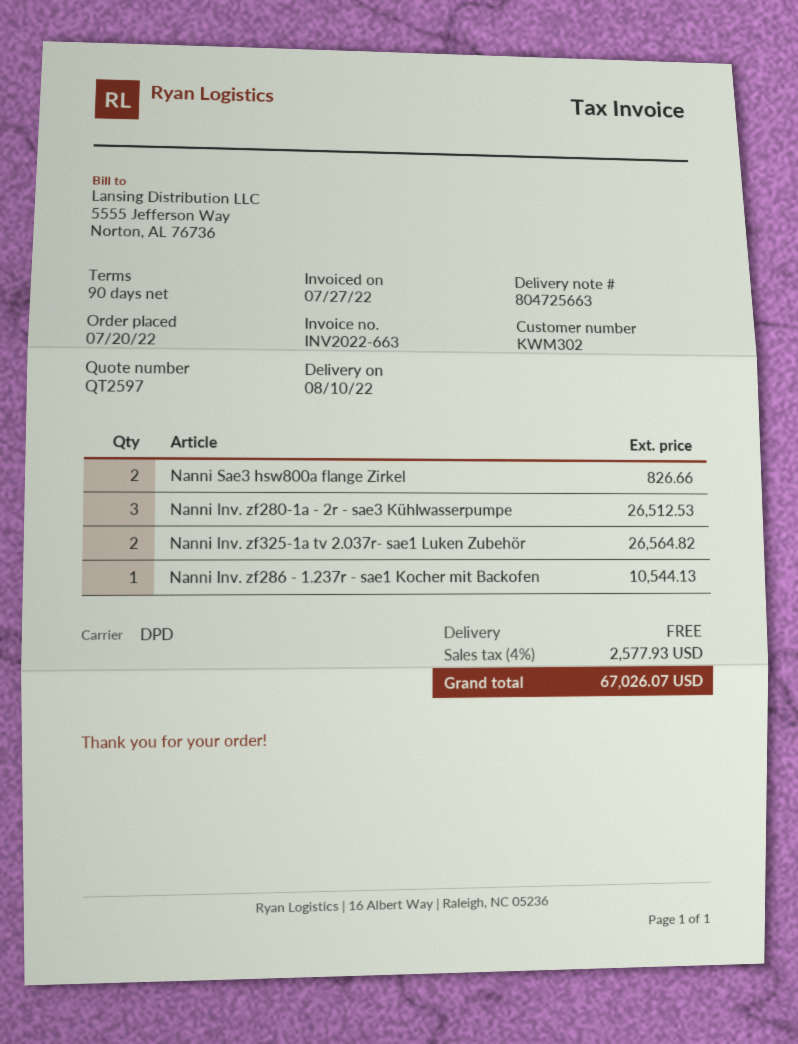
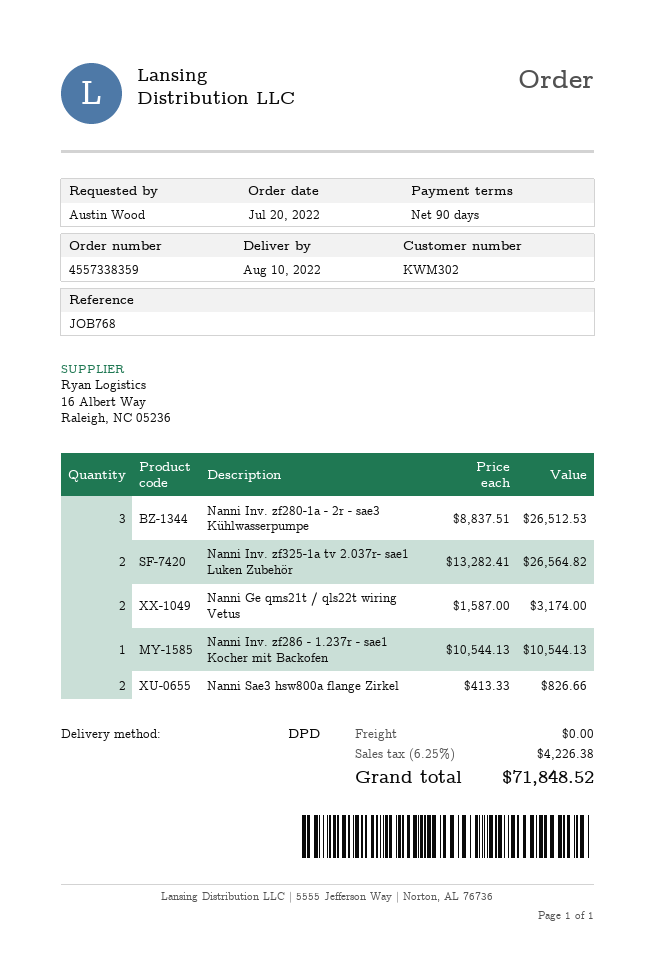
Nanni Ge qms21t / qls22t wiring Vetus: none -> 2 for 3174.00
tax: 4% = 2577.93 -> 6.25% = 4226.38
total: 67026.07 -> 71848.52

